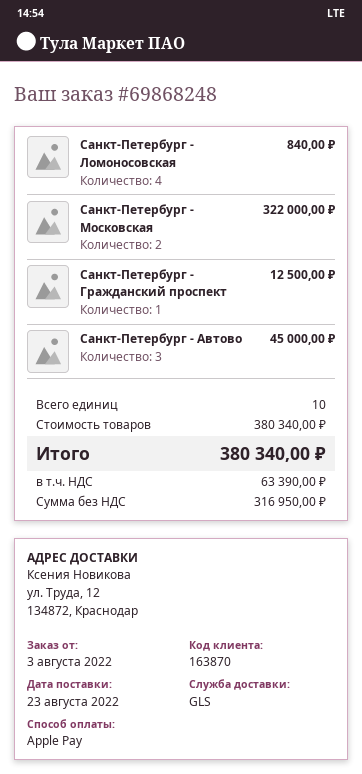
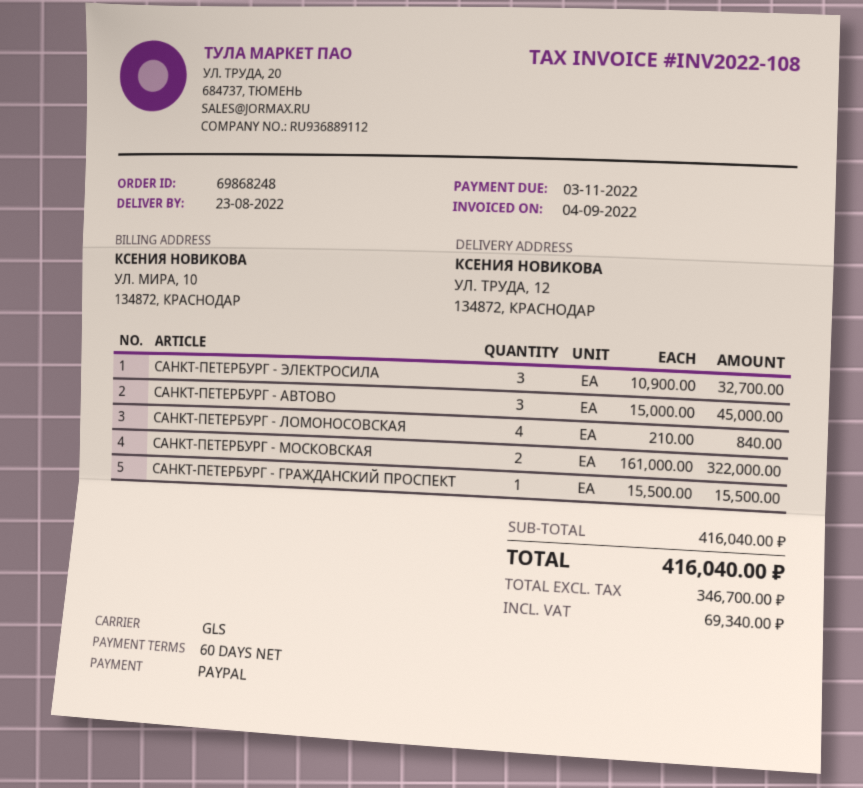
payment method: Apple Pay -> PayPal
Санкт-Петербург - Гражданский проспект: 1 for 12500.00 -> 1 for 15500.00
САНКТ-ПЕТЕРБУРГ - ЭЛЕКТРОСИЛА: none -> 3 for 32700.00
subtotal: 380340.00 -> 416040.00
net: 316950.00 -> 346700.00
tax: 63390.00 -> 69340.00
total: 380340.00 -> 416040.00

